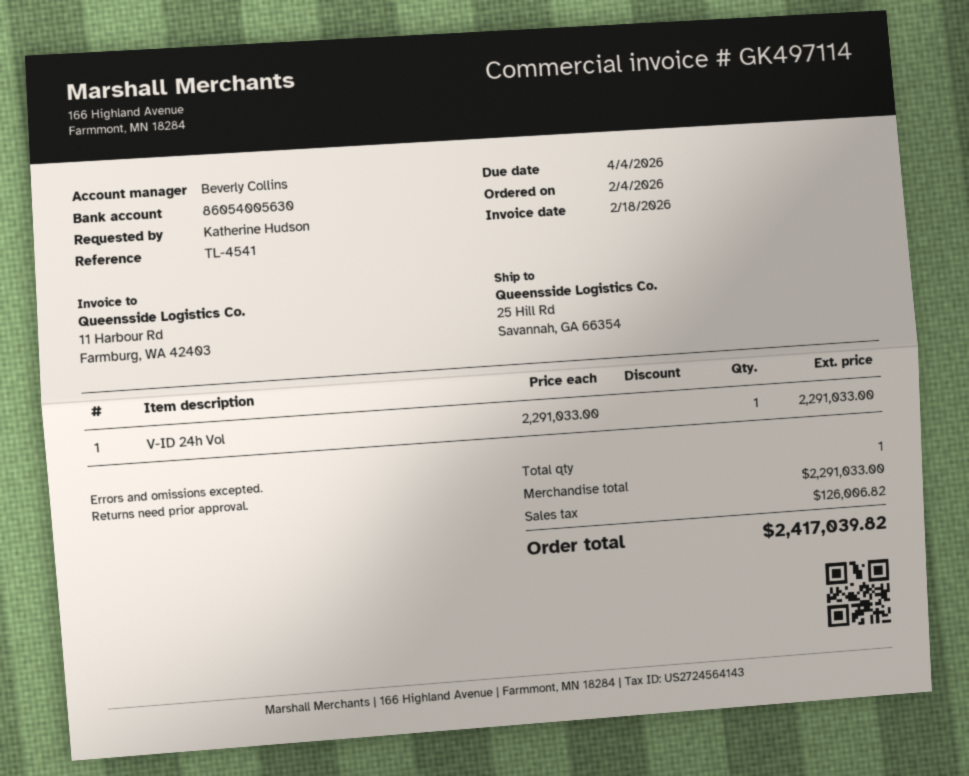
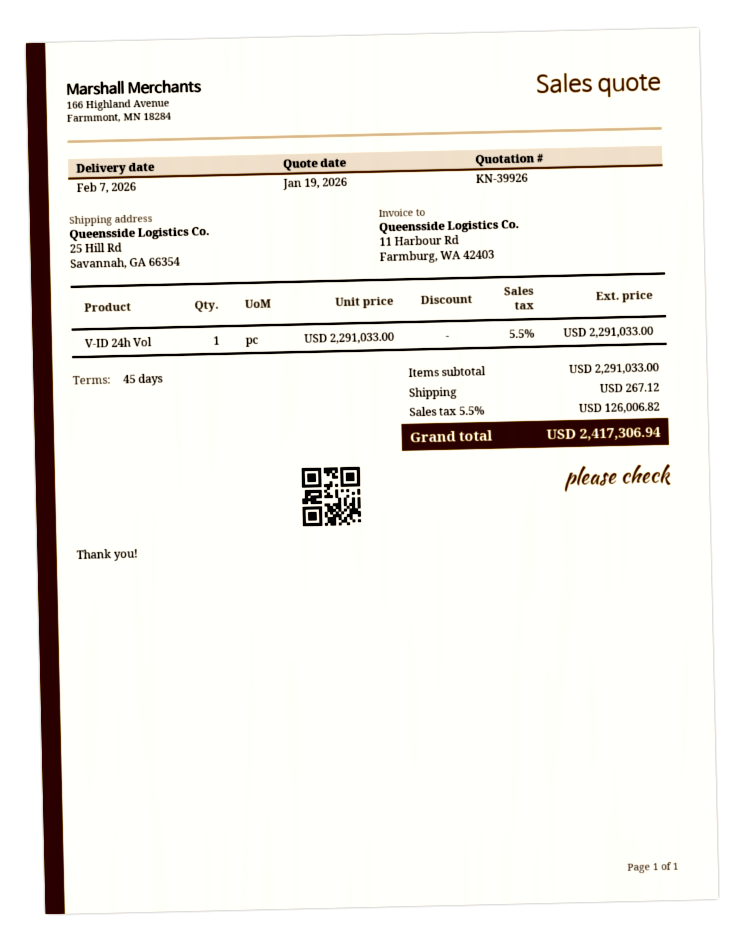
shipping: none -> 267.12
total: 2417039.82 -> 2417306.94

